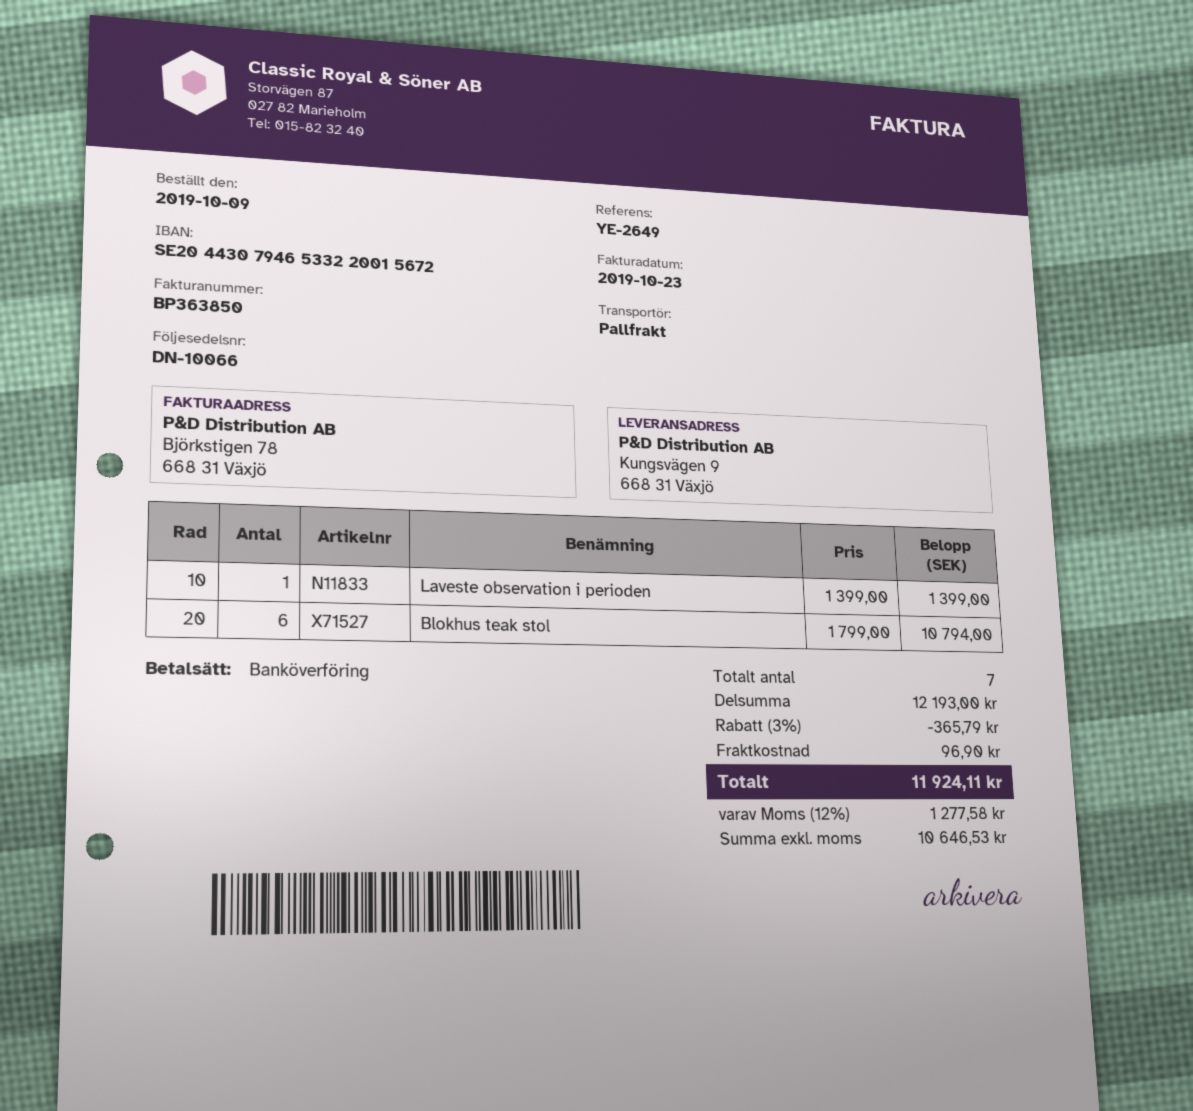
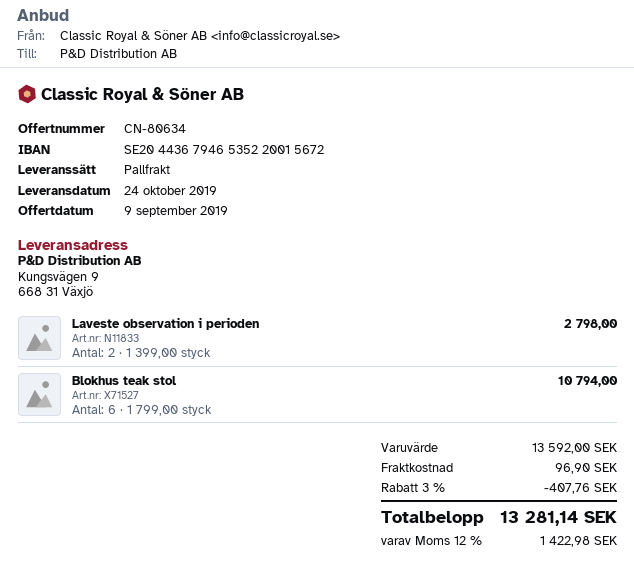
bank account: SE2044307946533220015672 -> SE2044367946535220015672
Laveste observation i perioden: 1 x 1399.00 = 1399.00 -> 2 x 1399.00 = 2798.00
subtotal: 12193.00 -> 13592.00
discount: 3% = 365.79 -> 3% = 407.76
tax: 12% = 1277.58 -> 12% = 1422.98
total: 11924.11 -> 13281.14

